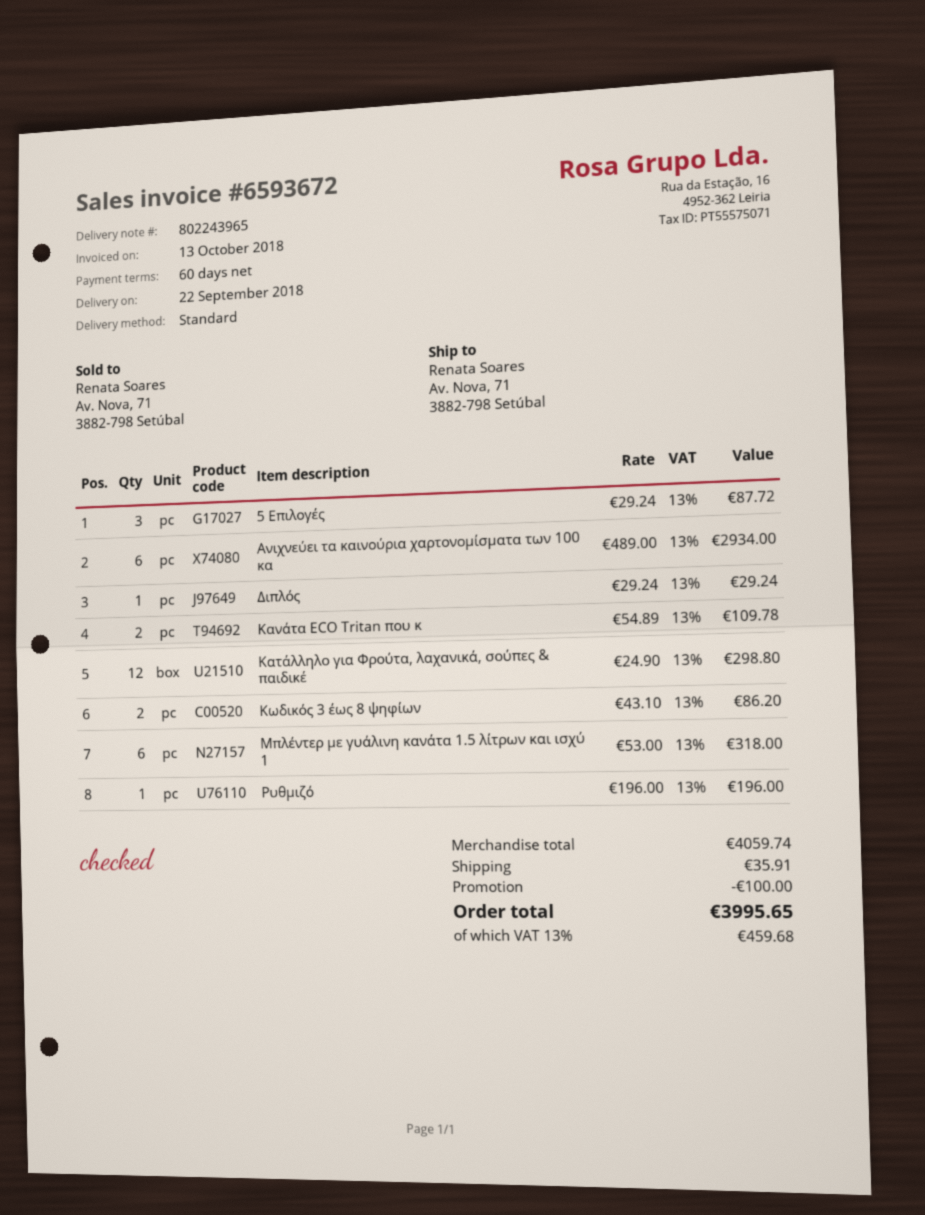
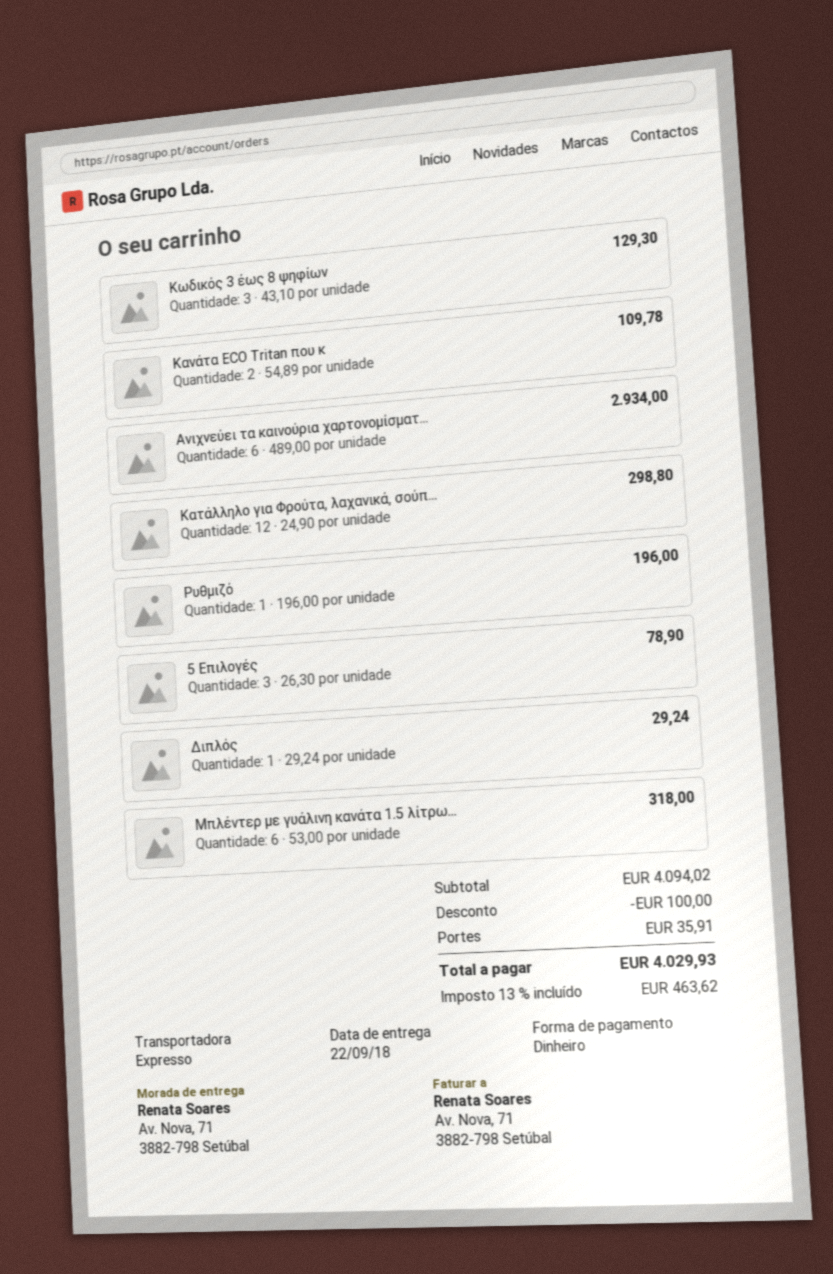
shipping method: standard -> express
5 Επιλογές: 3 x 29.24 = 87.72 -> 3 x 26.30 = 78.90
Κωδικός 3 έως 8 ψηφίων: 2 x 43.10 = 86.20 -> 3 x 43.10 = 129.30
subtotal: 4059.74 -> 4094.02
tax: 13% = 459.68 -> 13% = 463.62
total: 3995.65 -> 4029.93

